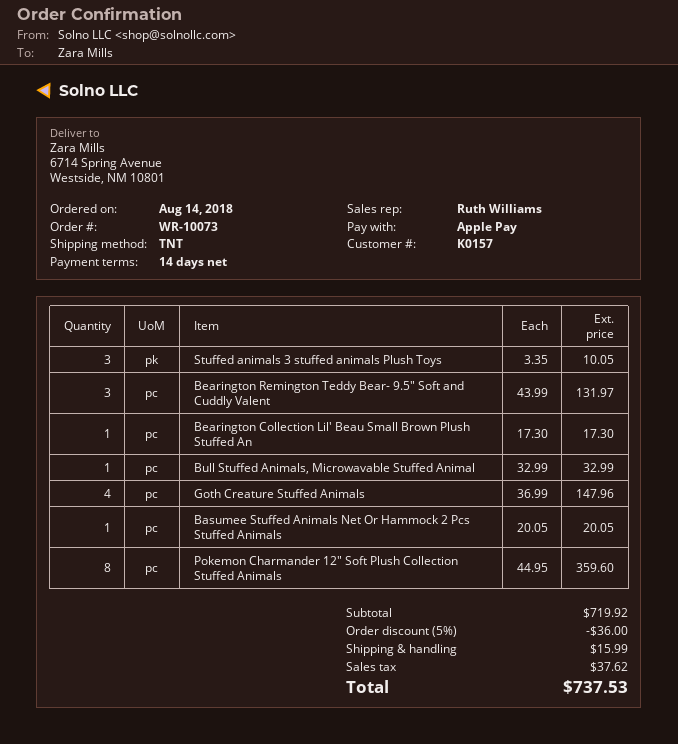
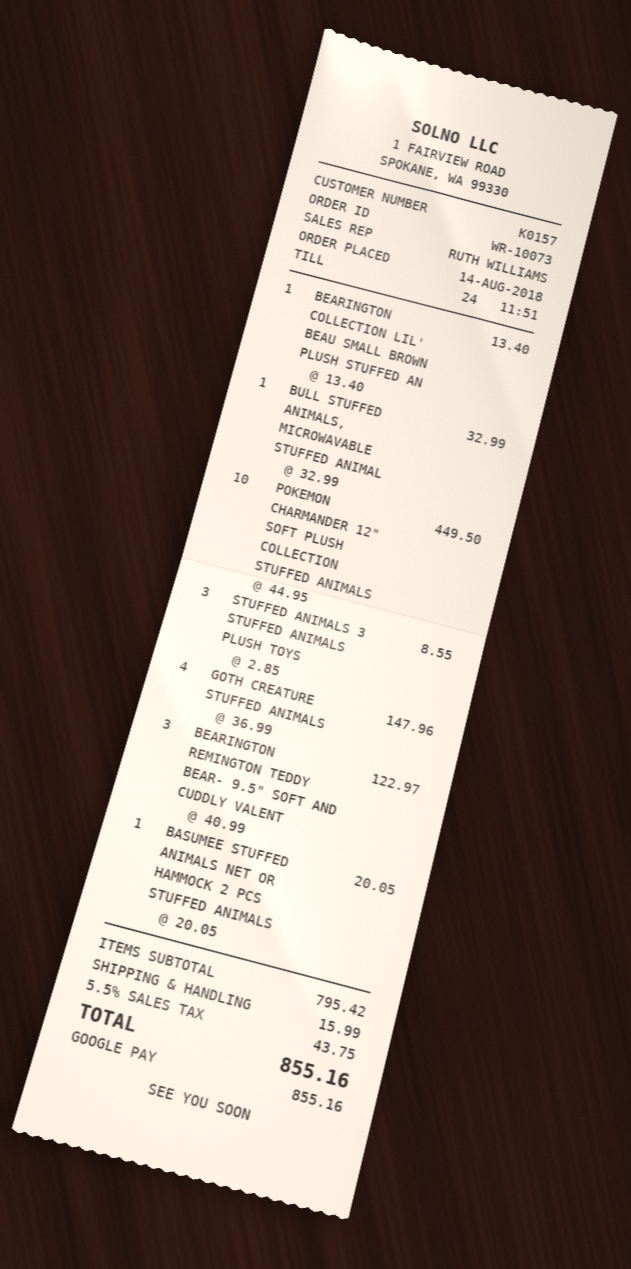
payment method: Apple Pay -> Google Pay
Stuffed animals 3 stuffed animals Plush Toys: 3 x 3.35 = 10.05 -> 3 x 2.85 = 8.55
Bearington Remington Teddy Bear- 9.5" Soft and Cuddly Valent: 3 x 43.99 = 131.97 -> 3 x 40.99 = 122.97
Bearington Collection Lil' Beau Small Brown Plush Stuffed An: 1 x 17.30 = 17.30 -> 1 x 13.40 = 13.40
Pokemon Charmander 12" Soft Plush Collection Stuffed Animals: 8 x 44.95 = 359.60 -> 10 x 44.95 = 449.50
subtotal: 719.92 -> 795.42
discount: 5% = 36.00 -> none
tax: 37.62 -> 43.75
total: 737.53 -> 855.16

